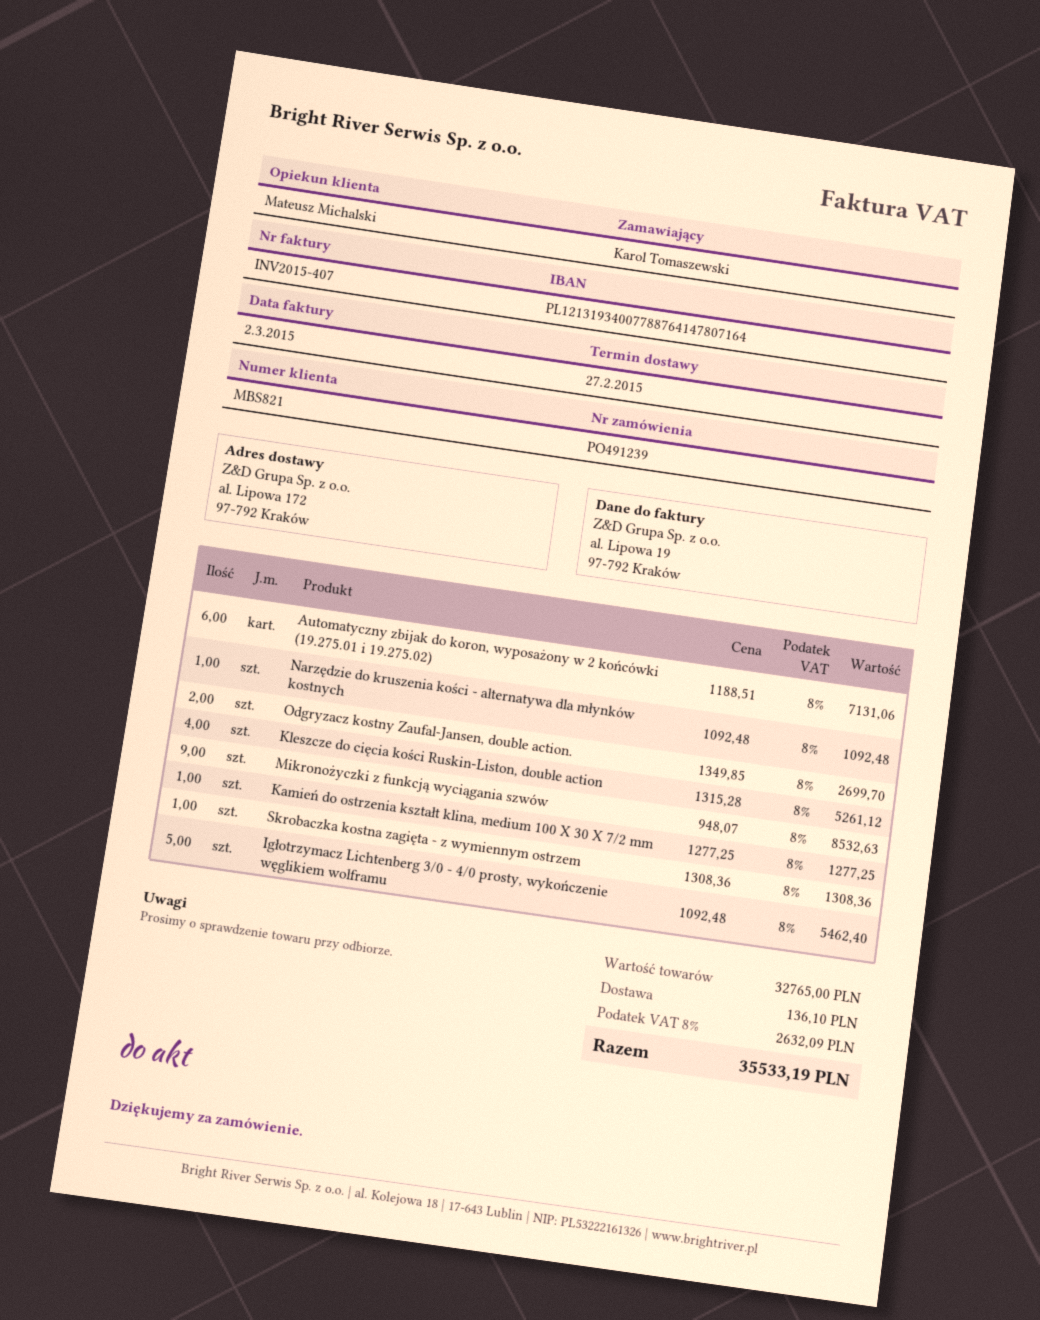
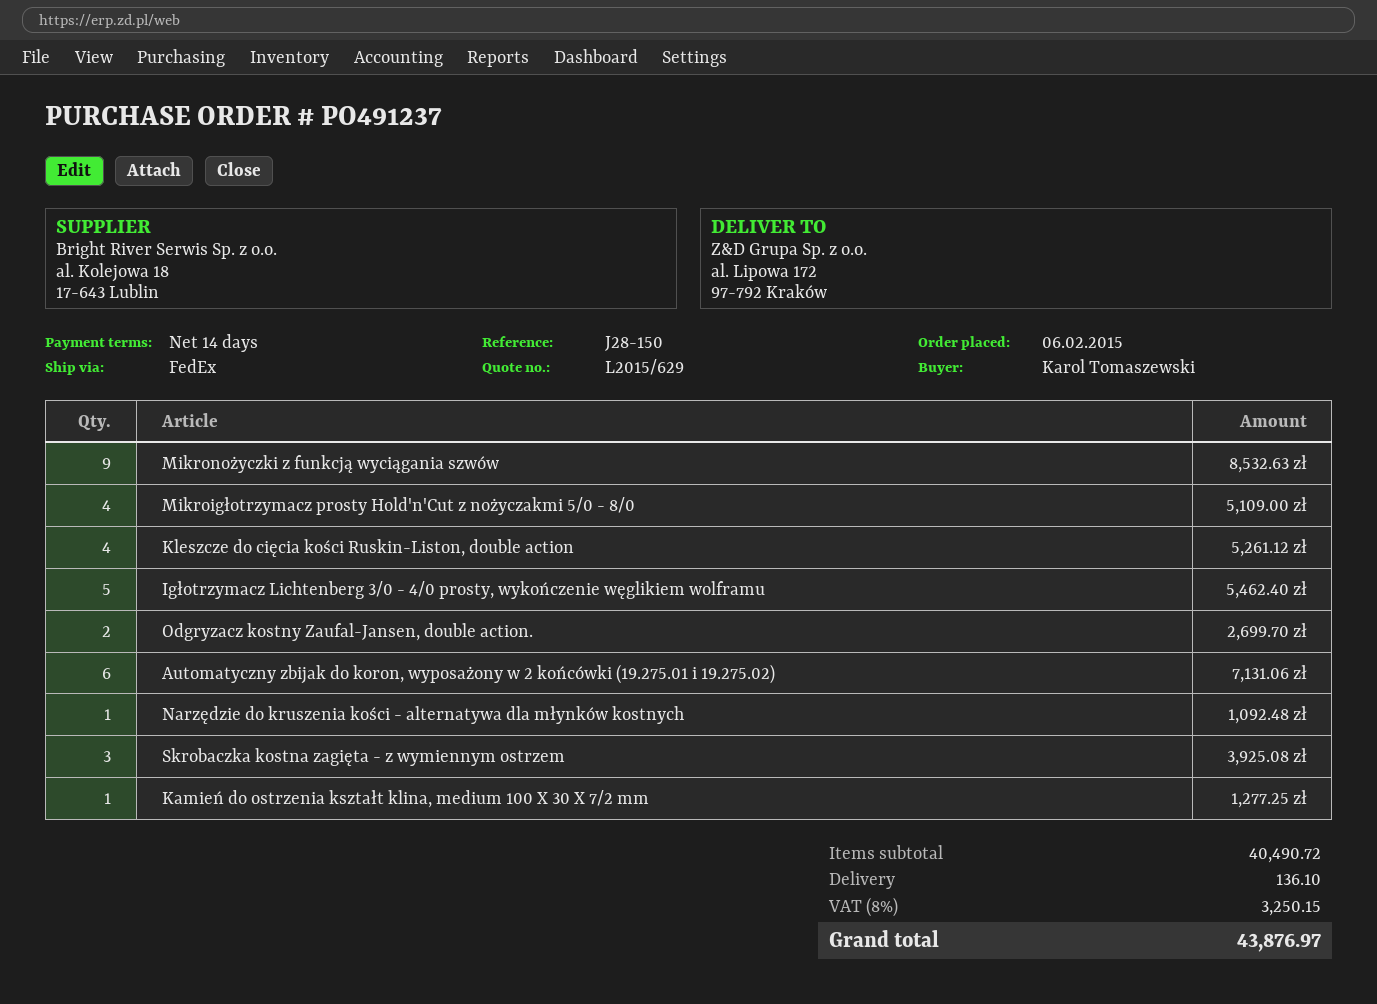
order number: PO491239 -> PO491237
Skrobaczka kostna zagięta - z wymiennym ostrzem: 1 for 1308.36 -> 3 for 3925.08
Mikroigłotrzymacz prosty Hold'n'Cut z nożyczakmi 5/0 - 8/0: none -> 4 for 5109.00
subtotal: 32765.00 -> 40490.72
tax: 8% = 2632.09 -> 8% = 3250.15
total: 35533.19 -> 43876.97

